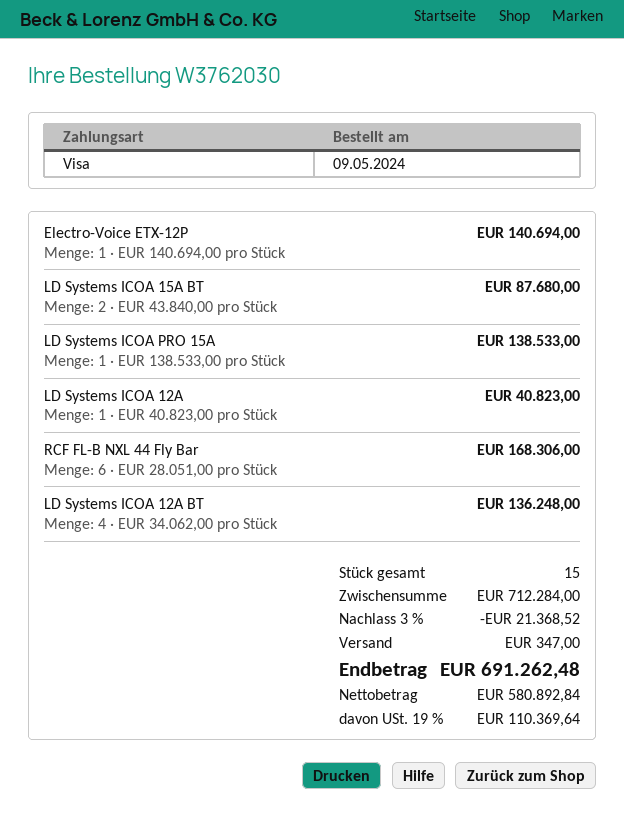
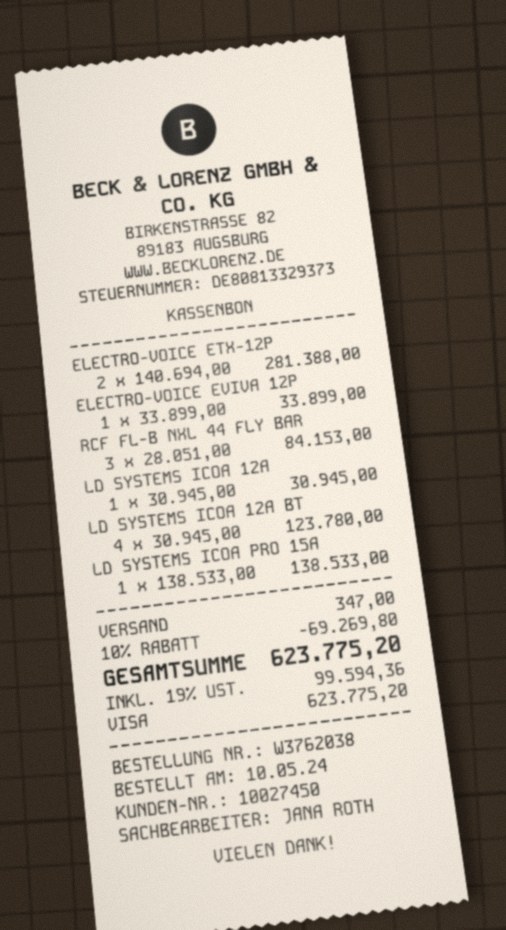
order number: W3762030 -> W3762038
order date: 2024-05-09 -> 2024-05-10
Electro-Voice ETX-12P: 1 x 140694.00 = 140694.00 -> 2 x 140694.00 = 281388.00
LD Systems ICOA 15A BT: 2 x 43840.00 = 87680.00 -> none
LD Systems ICOA 12A: 1 x 40823.00 = 40823.00 -> 1 x 30945.00 = 30945.00
RCF FL-B NXL 44 Fly Bar: 6 x 28051.00 = 168306.00 -> 3 x 28051.00 = 84153.00
LD Systems ICOA 12A BT: 4 x 34062.00 = 136248.00 -> 4 x 30945.00 = 123780.00
ELECTRO-VOICE EVIVA 12P: none -> 1 x 33899.00 = 33899.00
discount: 3% = 21368.52 -> 10% = 69269.80
tax: 19% = 110369.64 -> 19% = 99594.36
total: 691262.48 -> 623775.20

